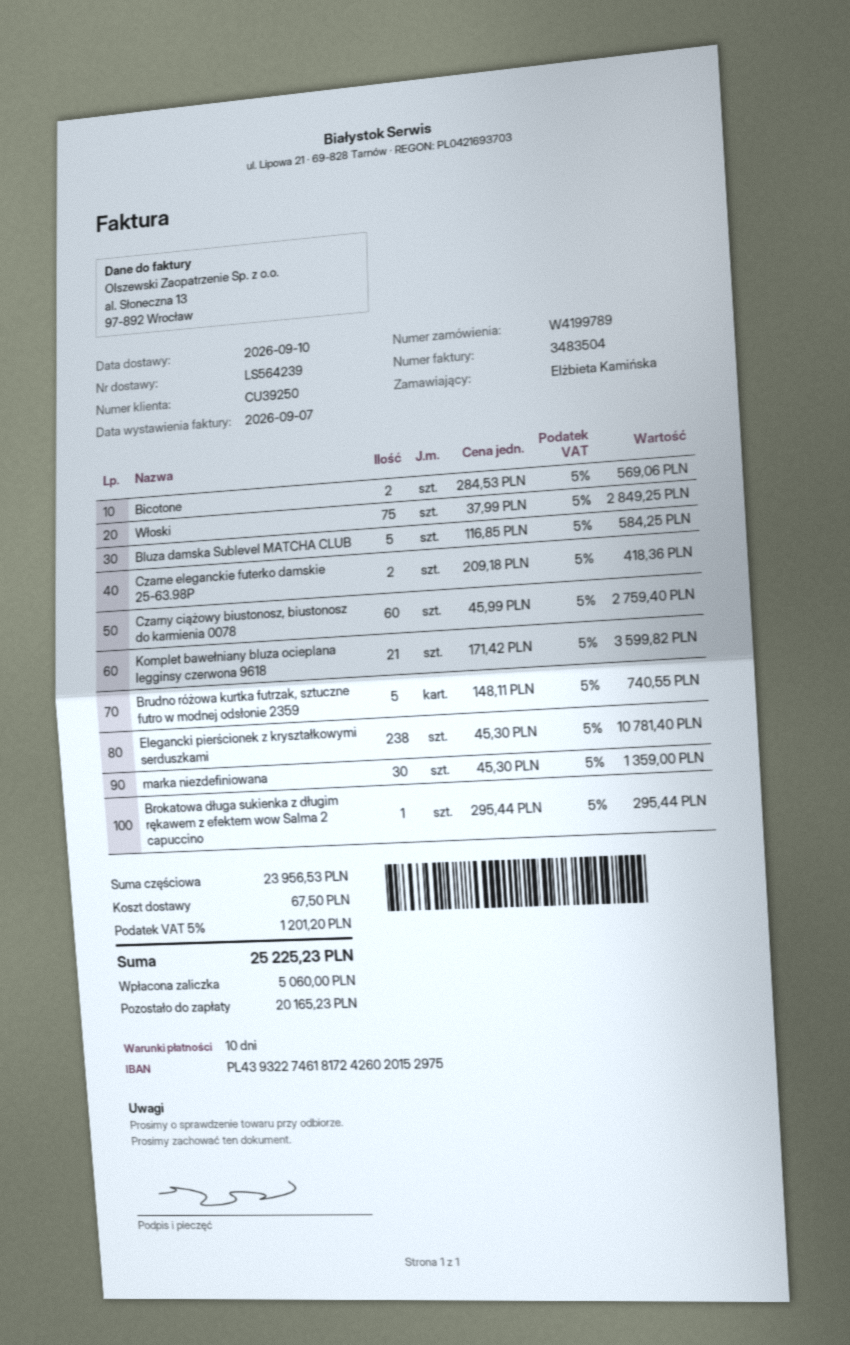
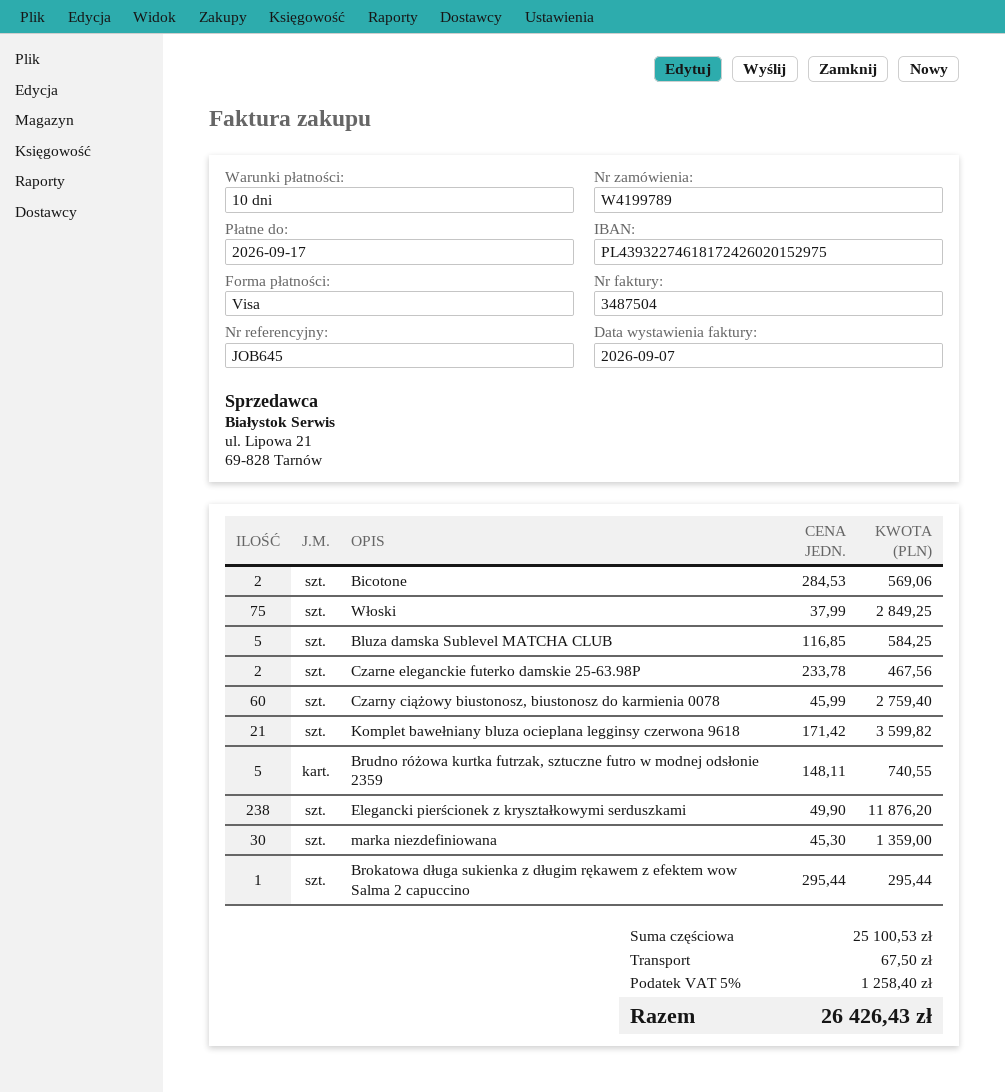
invoice number: 3483504 -> 3487504
Czarne eleganckie futerko damskie 25-63.98P: 2 x 209.18 = 418.36 -> 2 x 233.78 = 467.56
Elegancki pierścionek z kryształkowymi serduszkami: 238 x 45.30 = 10781.40 -> 238 x 49.90 = 11876.20
subtotal: 23956.53 -> 25100.53
tax: 5% = 1201.20 -> 5% = 1258.40
total: 25225.23 -> 26426.43

